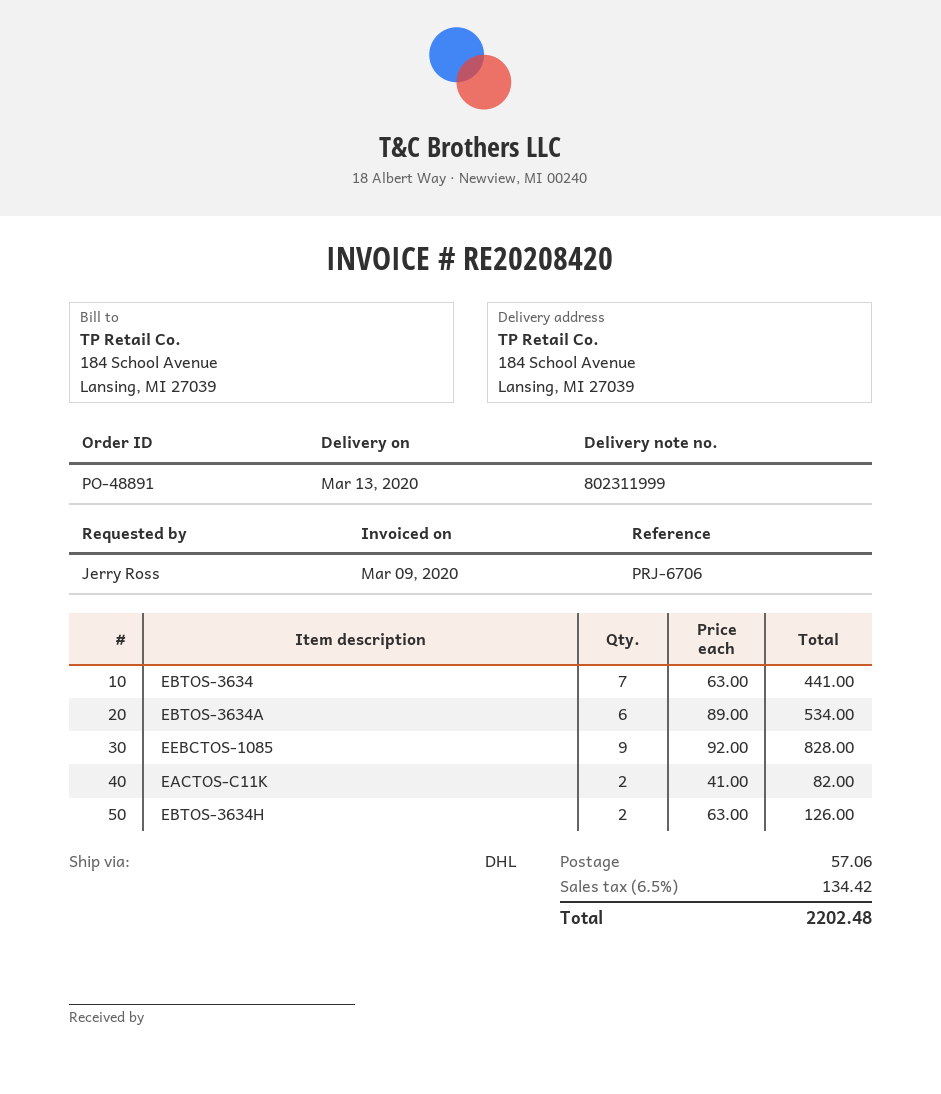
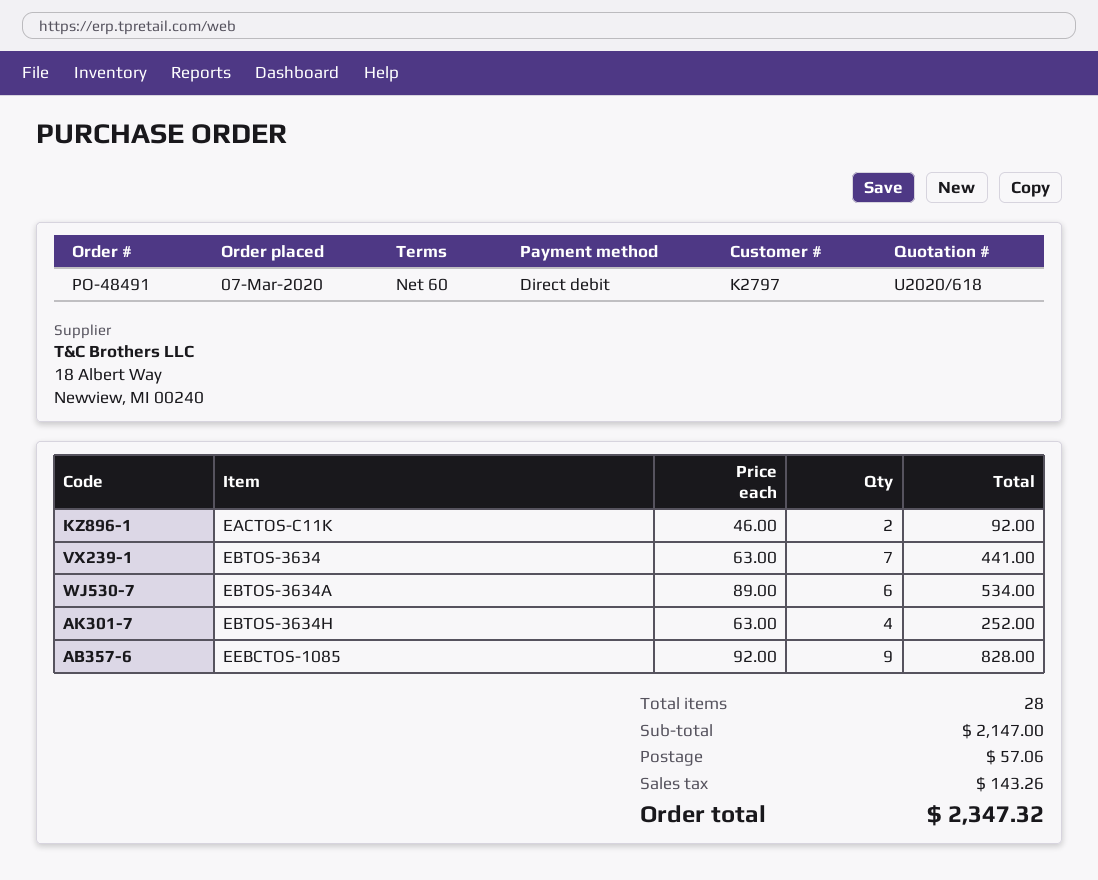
order number: PO-48891 -> PO-48491
EACTOS-C11K: 2 x 41.00 = 82.00 -> 2 x 46.00 = 92.00
EBTOS-3634H: 2 x 63.00 = 126.00 -> 4 x 63.00 = 252.00
tax: 134.42 -> 143.26
total: 2202.48 -> 2347.32

